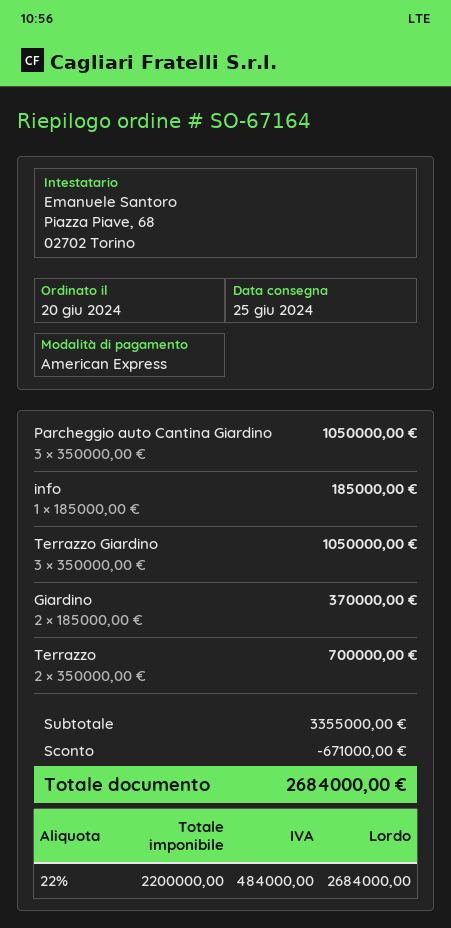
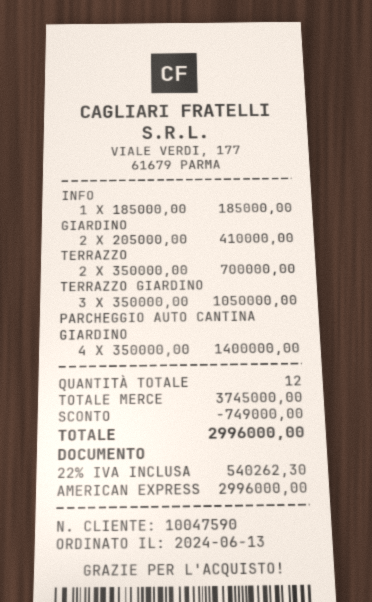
order date: 2024-06-20 -> 2024-06-13
Parcheggio auto Cantina Giardino: 3 x 350000.00 = 1050000.00 -> 4 x 350000.00 = 1400000.00
Giardino: 2 x 185000.00 = 370000.00 -> 2 x 205000.00 = 410000.00
subtotal: 3355000.00 -> 3745000.00
discount: 671000.00 -> 749000.00
tax: 22% = 484000.00 -> 22% = 540262.30
total: 2684000.00 -> 2996000.00

